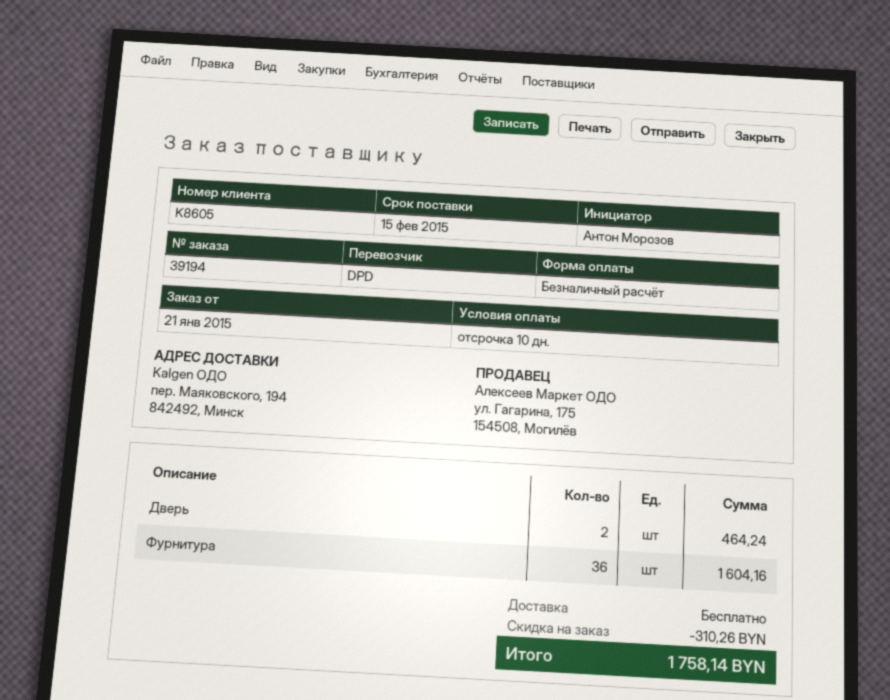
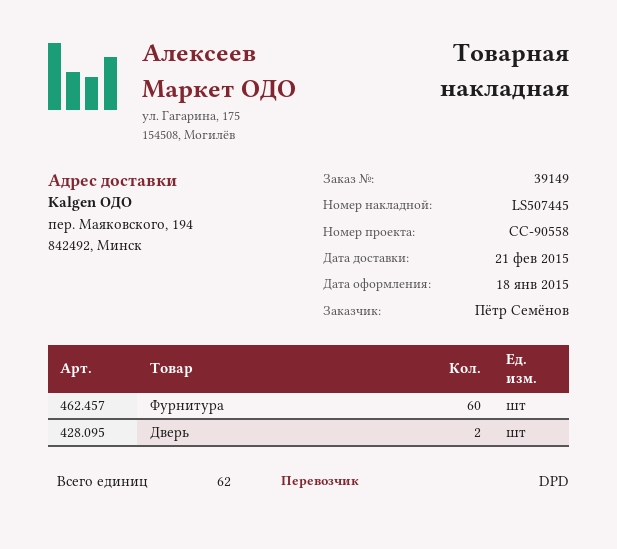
order number: 39194 -> 39149
order date: 2015-01-21 -> 2015-01-18
delivery date: 2015-02-15 -> 2015-02-21
ordered by: Антон Морозов -> Пётр Семёнов
Фурнитура: 36 -> 60

